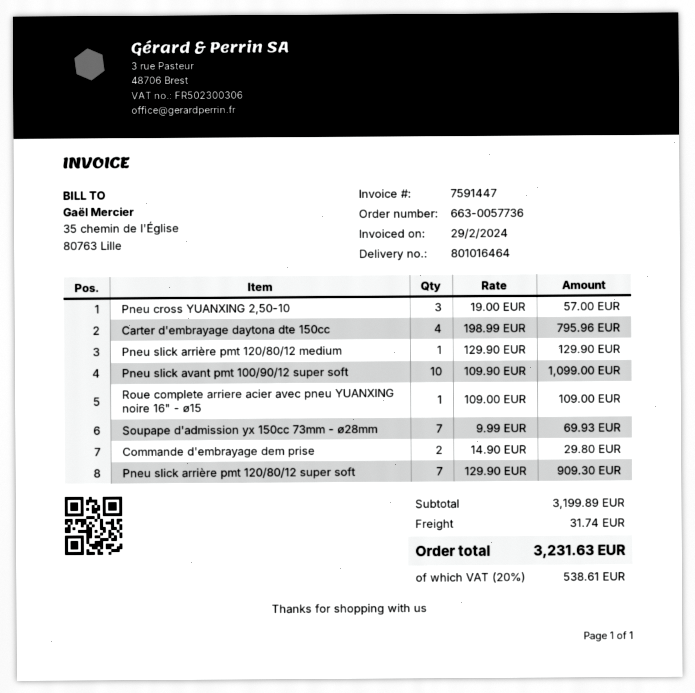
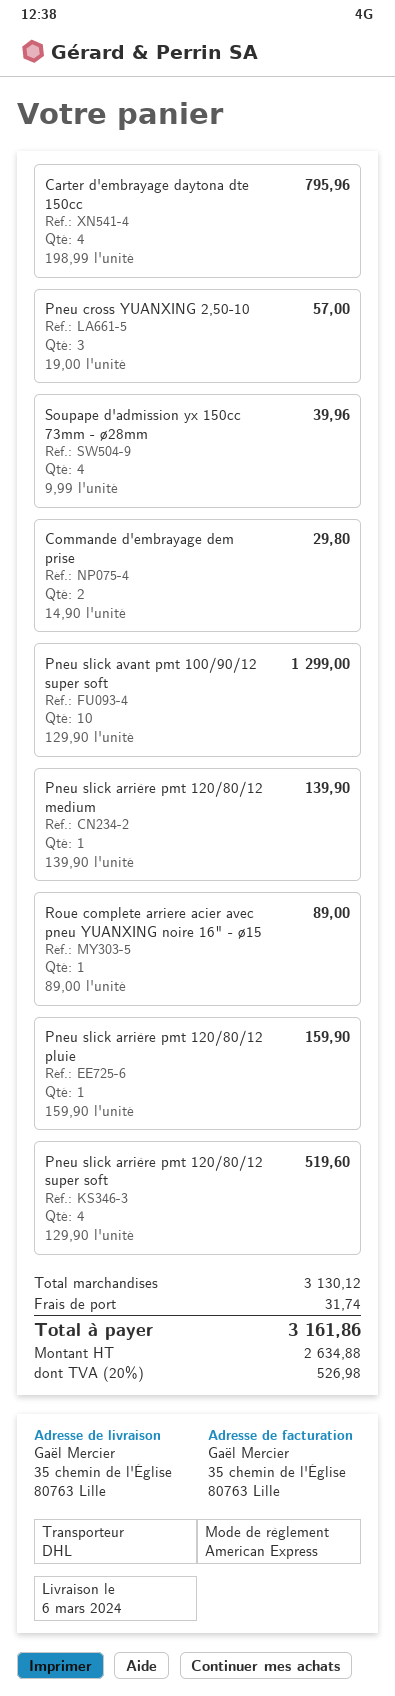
Pneu slick arrière pmt 120/80/12 medium: 1 x 129.90 = 129.90 -> 1 x 139.90 = 139.90
Pneu slick avant pmt 100/90/12 super soft: 10 x 109.90 = 1099.00 -> 10 x 129.90 = 1299.00
Roue complete arriere acier avec pneu YUANXING noire 16" - ø15: 1 x 109.00 = 109.00 -> 1 x 89.00 = 89.00
Soupape d'admission yx 150cc 73mm - ø28mm: 7 x 9.99 = 69.93 -> 4 x 9.99 = 39.96
Pneu slick arrière pmt 120/80/12 super soft: 7 x 129.90 = 909.30 -> 4 x 129.90 = 519.60
Pneu slick arrière pmt 120/80/12 pluie: none -> 1 x 159.90 = 159.90
subtotal: 3199.89 -> 3130.12
tax: 20% = 538.61 -> 20% = 526.98
total: 3231.63 -> 3161.86

